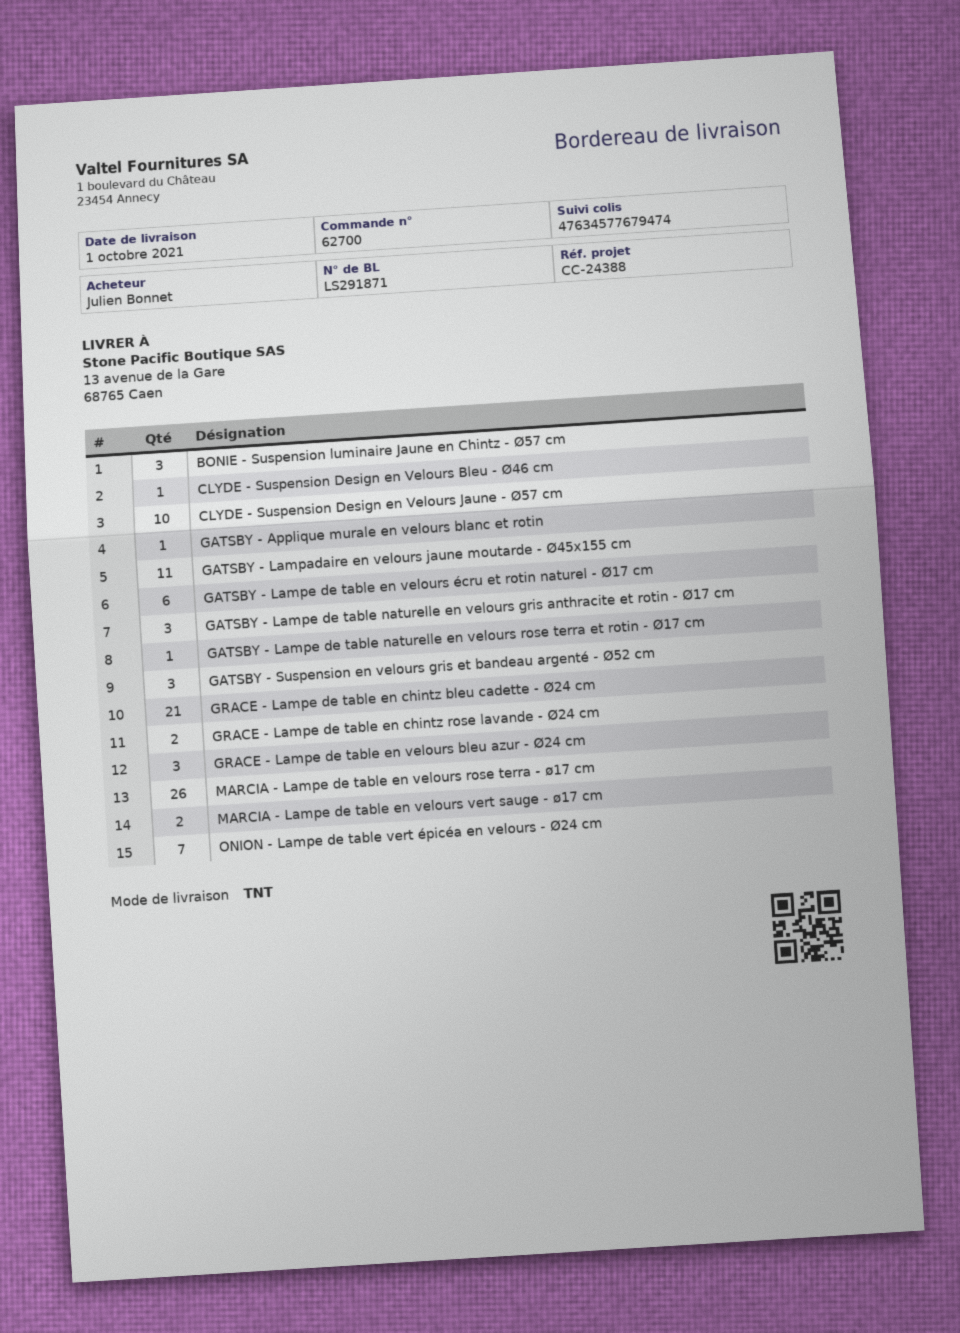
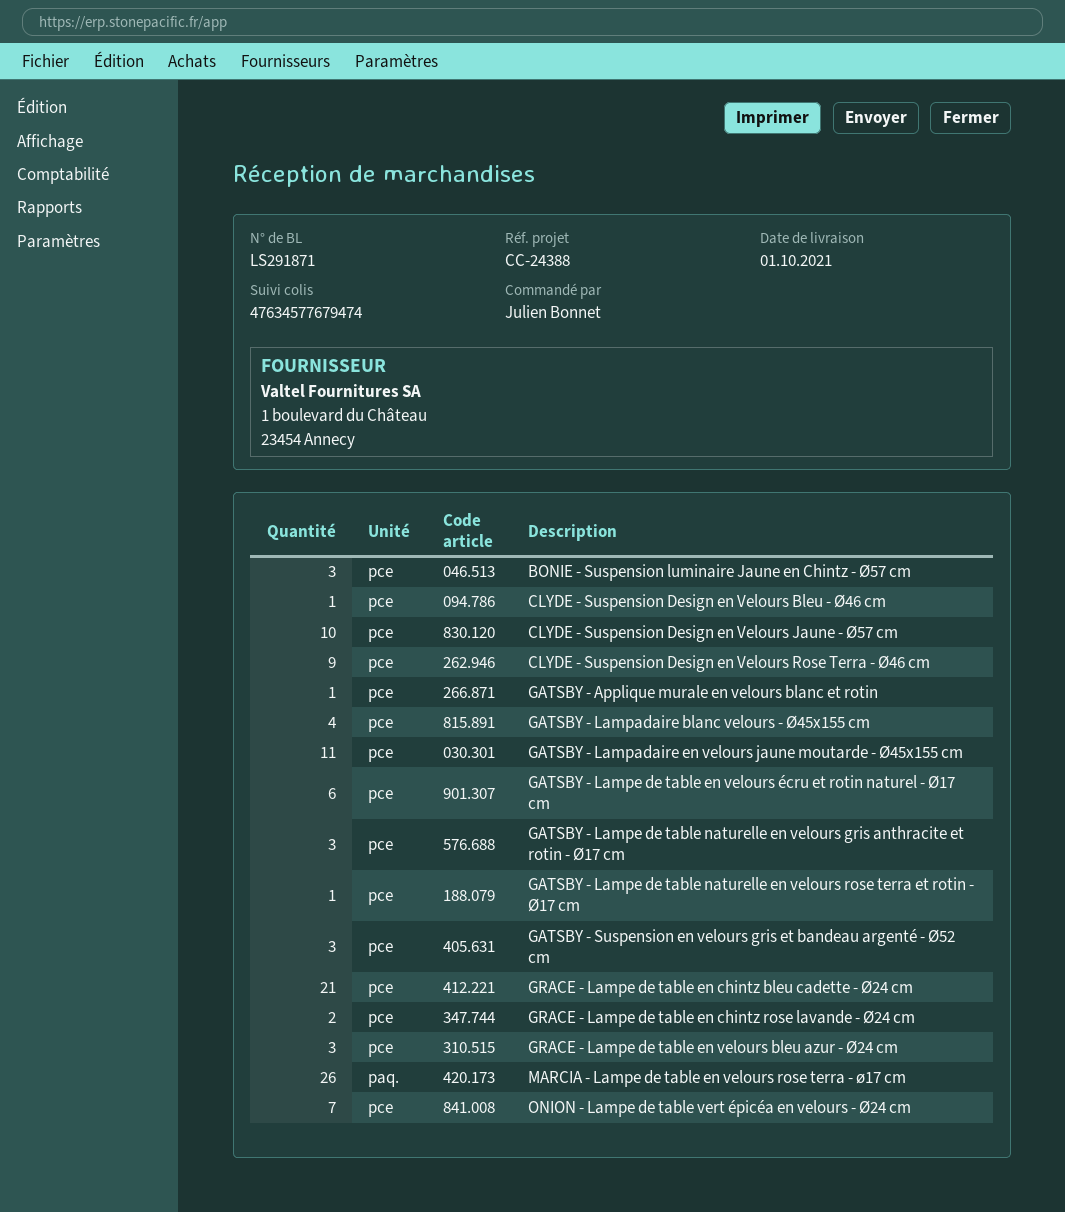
MARCIA - Lampe de table en velours vert sauge - ø17 cm: 2 -> none
CLYDE - Suspension Design en Velours Rose Terra - Ø46 cm: none -> 9
GATSBY - Lampadaire blanc velours - Ø45x155 cm: none -> 4

